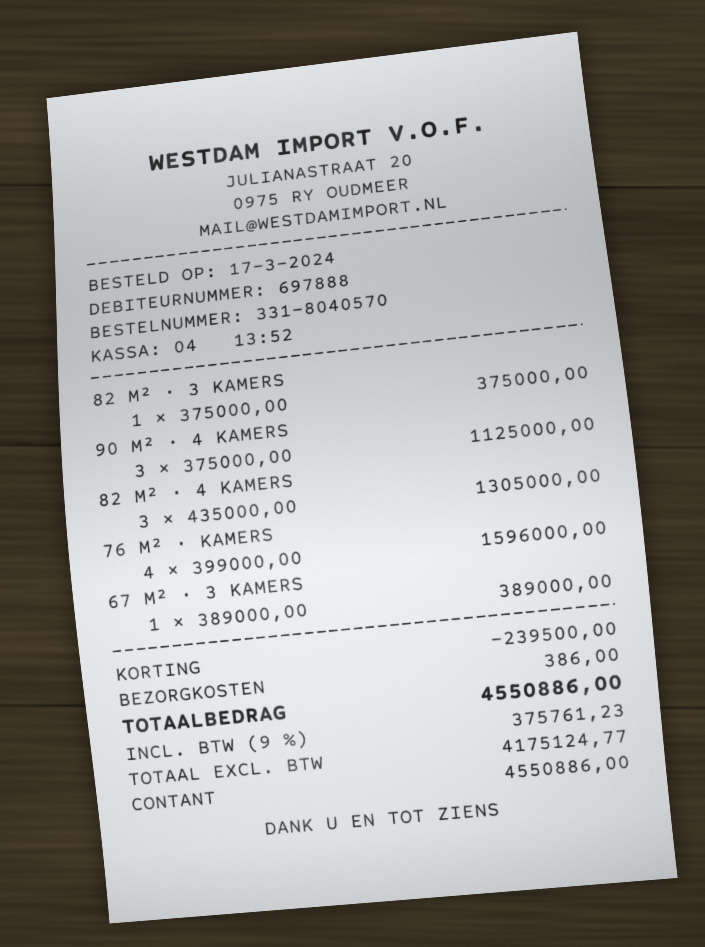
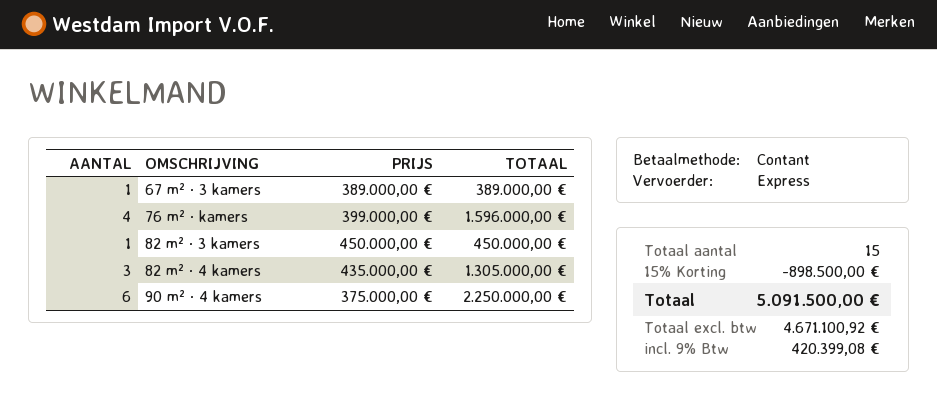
82 M² · 3 KAMERS: 1 x 375000.00 = 375000.00 -> 1 x 450000.00 = 450000.00
90 M² · 4 KAMERS: 3 x 375000.00 = 1125000.00 -> 6 x 375000.00 = 2250000.00
discount: 239500.00 -> 898500.00
shipping: 386.00 -> none
net: 4175124.77 -> 4671100.92
tax: 9% = 375761.23 -> 9% = 420399.08
total: 4550886.00 -> 5091500.00

